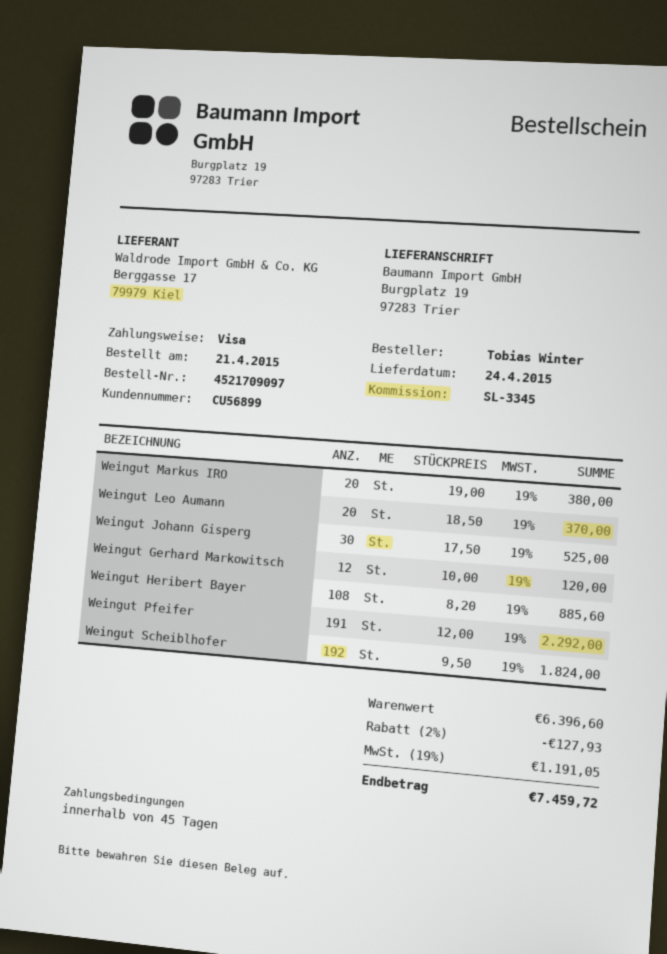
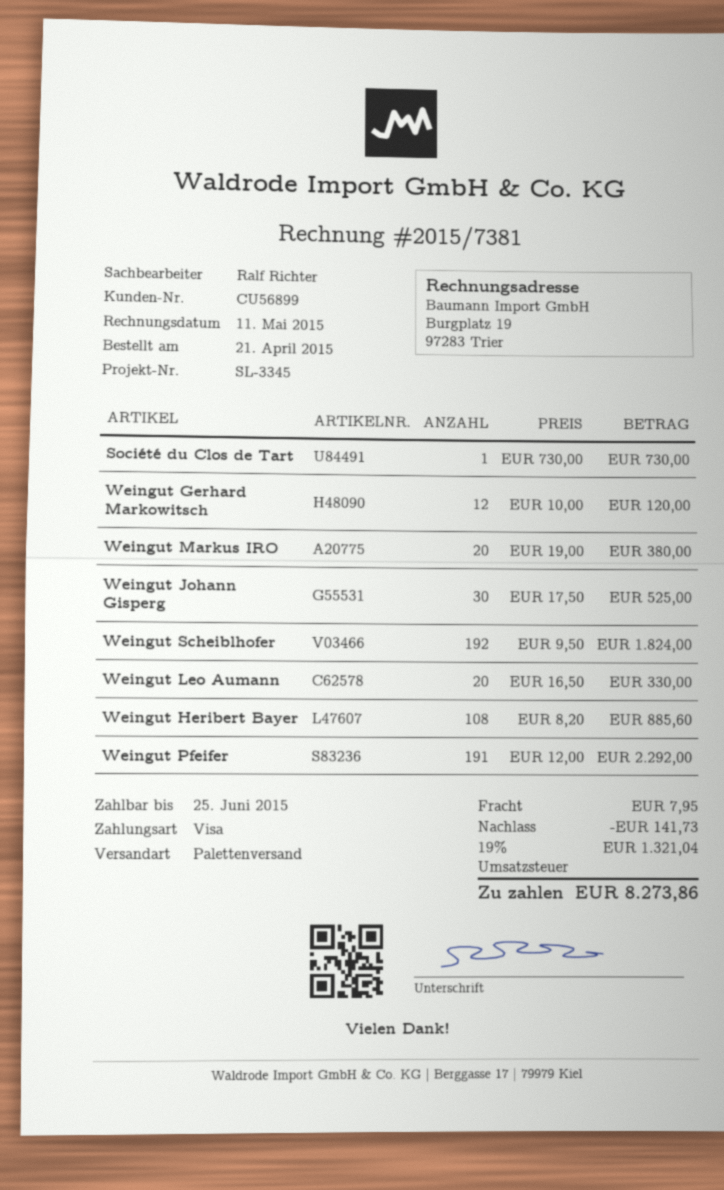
Weingut Leo Aumann: 20 x 18.50 = 370.00 -> 20 x 16.50 = 330.00
Société du Clos de Tart: none -> 1 x 730.00 = 730.00
discount: 127.93 -> 141.73
shipping: none -> 7.95
tax: 19% = 1191.05 -> 19% = 1321.04
total: 7459.72 -> 8273.86

